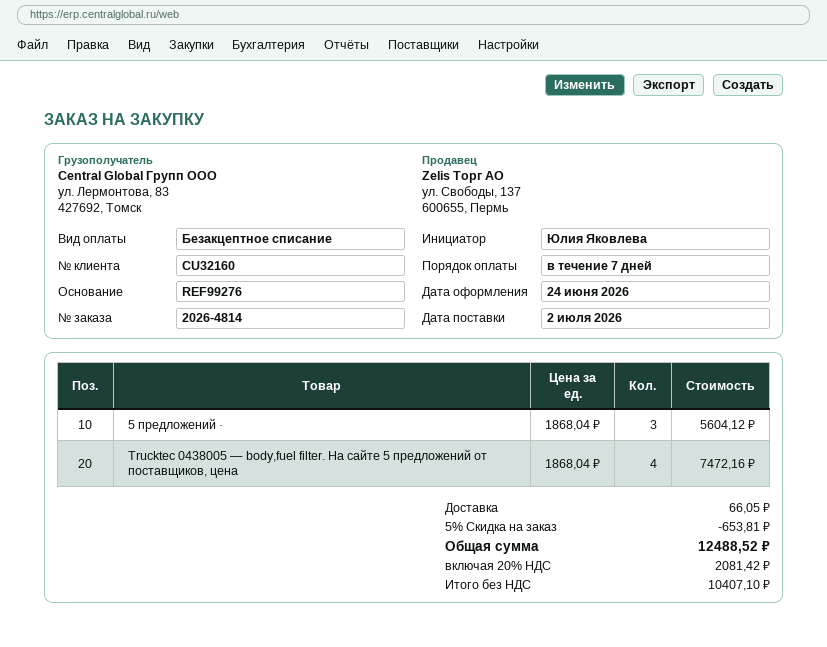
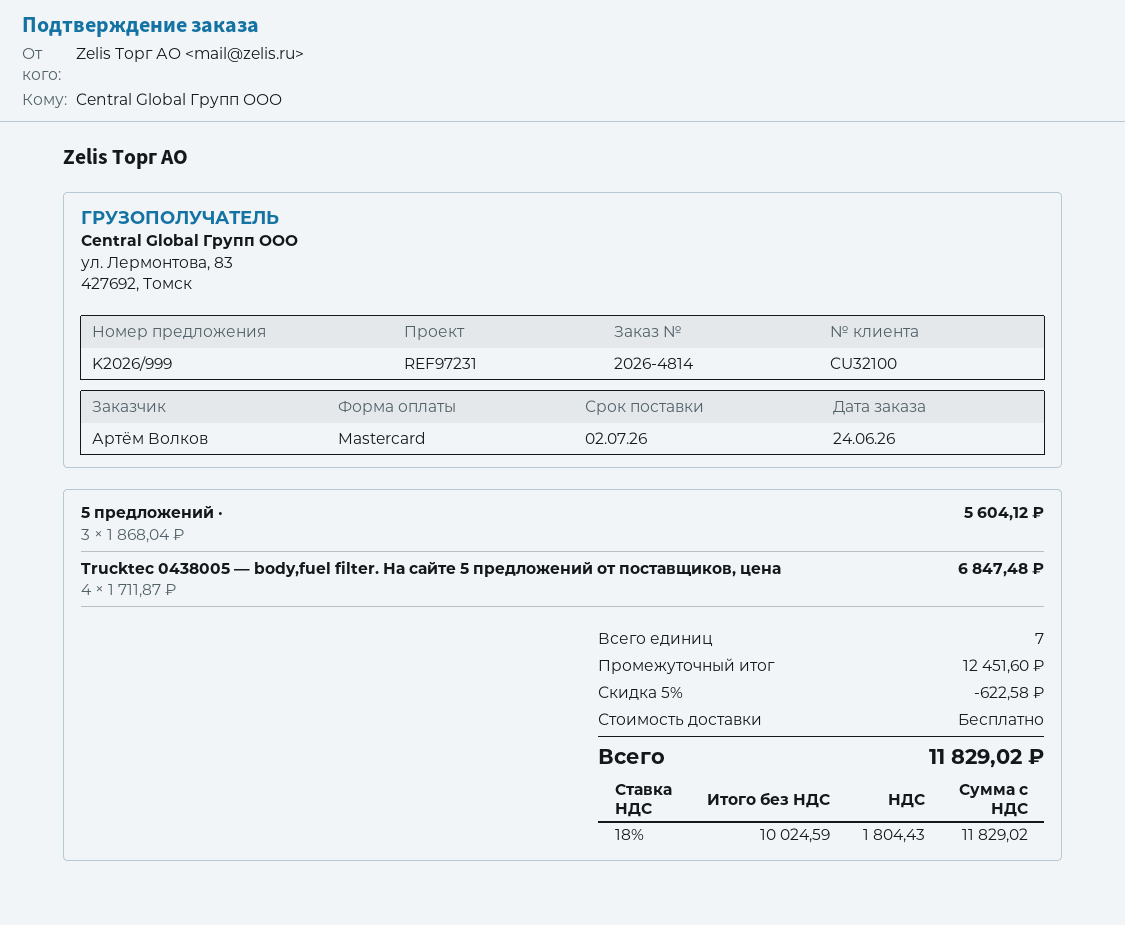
customer number: CU32160 -> CU32100
reference: REF99276 -> REF97231
ordered by: Юлия Яковлева -> Артём Волков
payment method: direct debit -> Mastercard
Trucktec 0438005 — body,fuel filter. На сайте 5 предложений от поставщиков, цена: 4 x 1868.04 = 7472.16 -> 4 x 1711.87 = 6847.48
discount: 5% = 653.81 -> 5% = 622.58
shipping: 66.05 -> 0.00
net: 10407.10 -> 10024.59
tax: 20% = 2081.42 -> 18% = 1804.43
total: 12488.52 -> 11829.02

